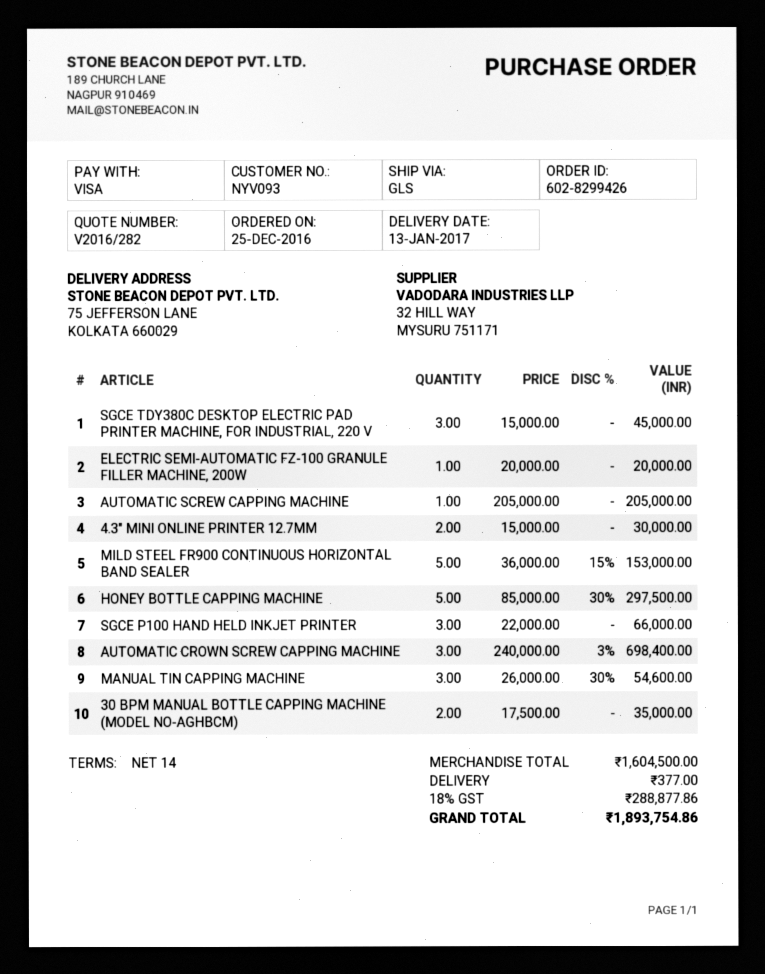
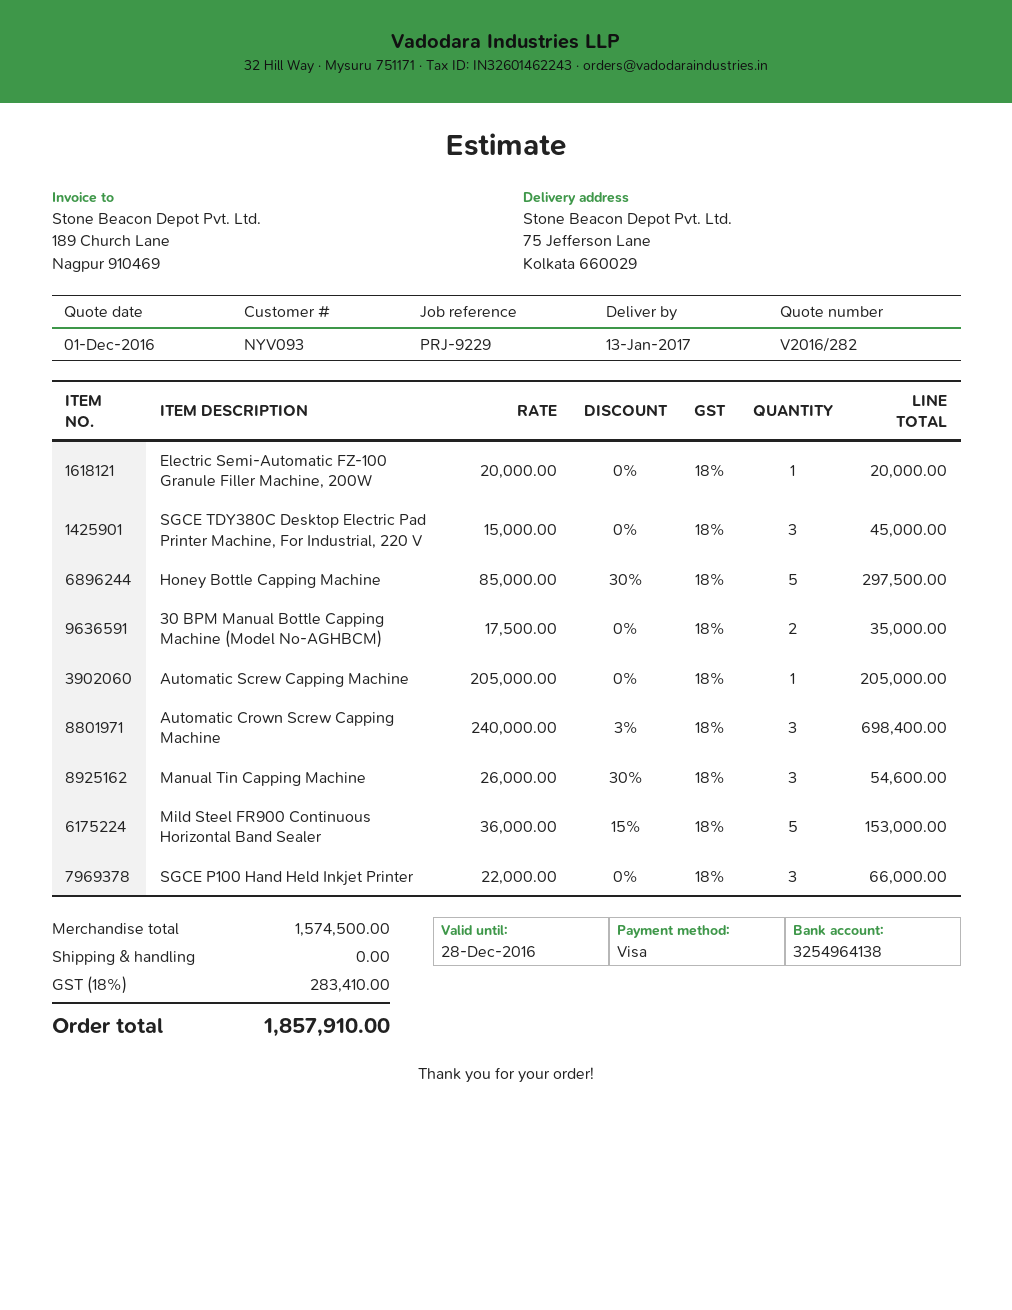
4.3" MINI ONLINE PRINTER 12.7MM: 2 x 15000.00 = 30000.00 -> none
subtotal: 1604500.00 -> 1574500.00
shipping: 377.00 -> 0.00
tax: 18% = 288877.86 -> 18% = 283410.00
total: 1893754.86 -> 1857910.00

